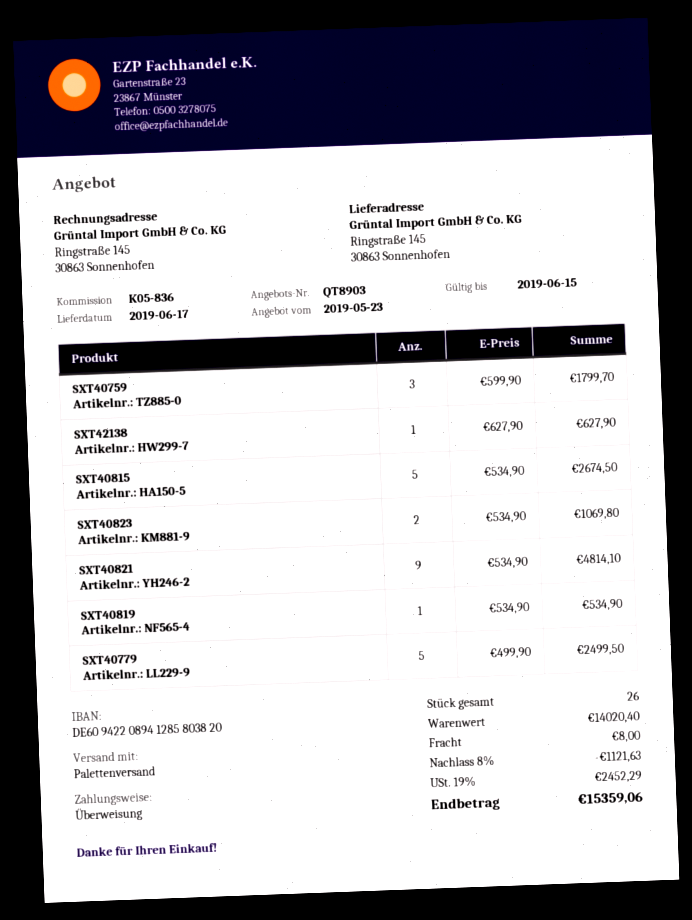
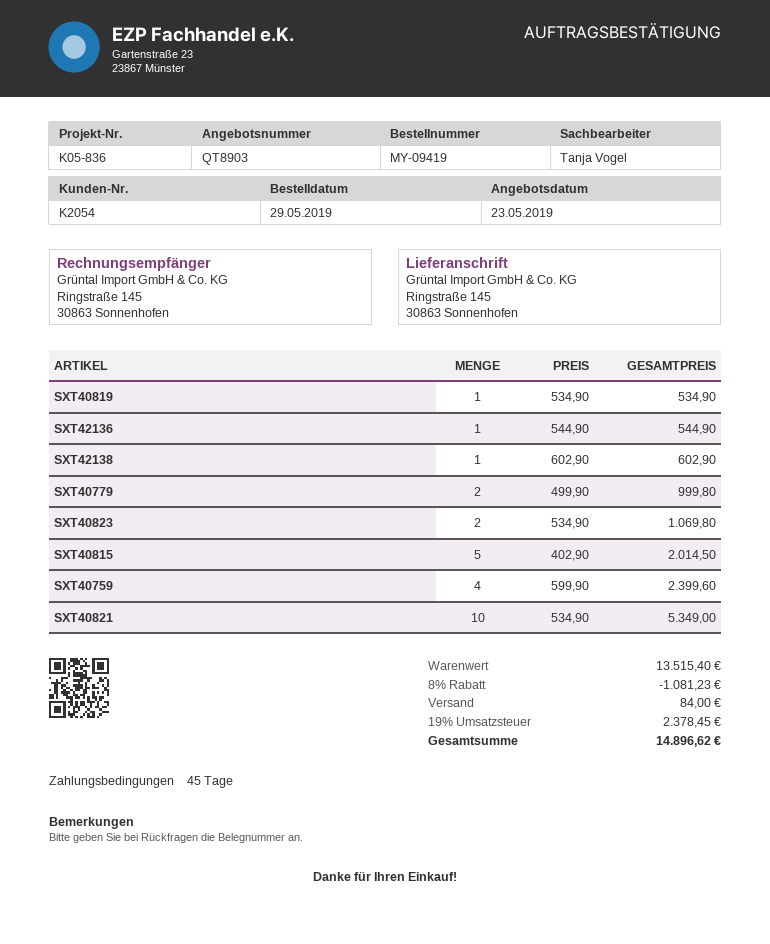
SXT40759: 3 x 599.90 = 1799.70 -> 4 x 599.90 = 2399.60
SXT42138: 1 x 627.90 = 627.90 -> 1 x 602.90 = 602.90
SXT40815: 5 x 534.90 = 2674.50 -> 5 x 402.90 = 2014.50
SXT40821: 9 x 534.90 = 4814.10 -> 10 x 534.90 = 5349.00
SXT40779: 5 x 499.90 = 2499.50 -> 2 x 499.90 = 999.80
SXT42136: none -> 1 x 544.90 = 544.90
subtotal: 14020.40 -> 13515.40
discount: 8% = 1121.63 -> 8% = 1081.23
shipping: 8.00 -> 84.00
tax: 19% = 2452.29 -> 19% = 2378.45
total: 15359.06 -> 14896.62

